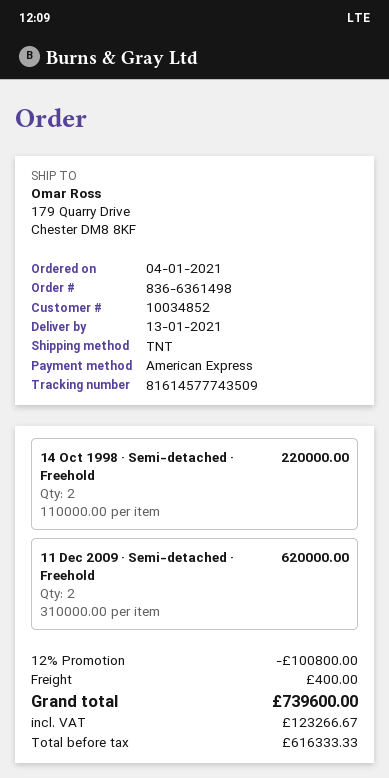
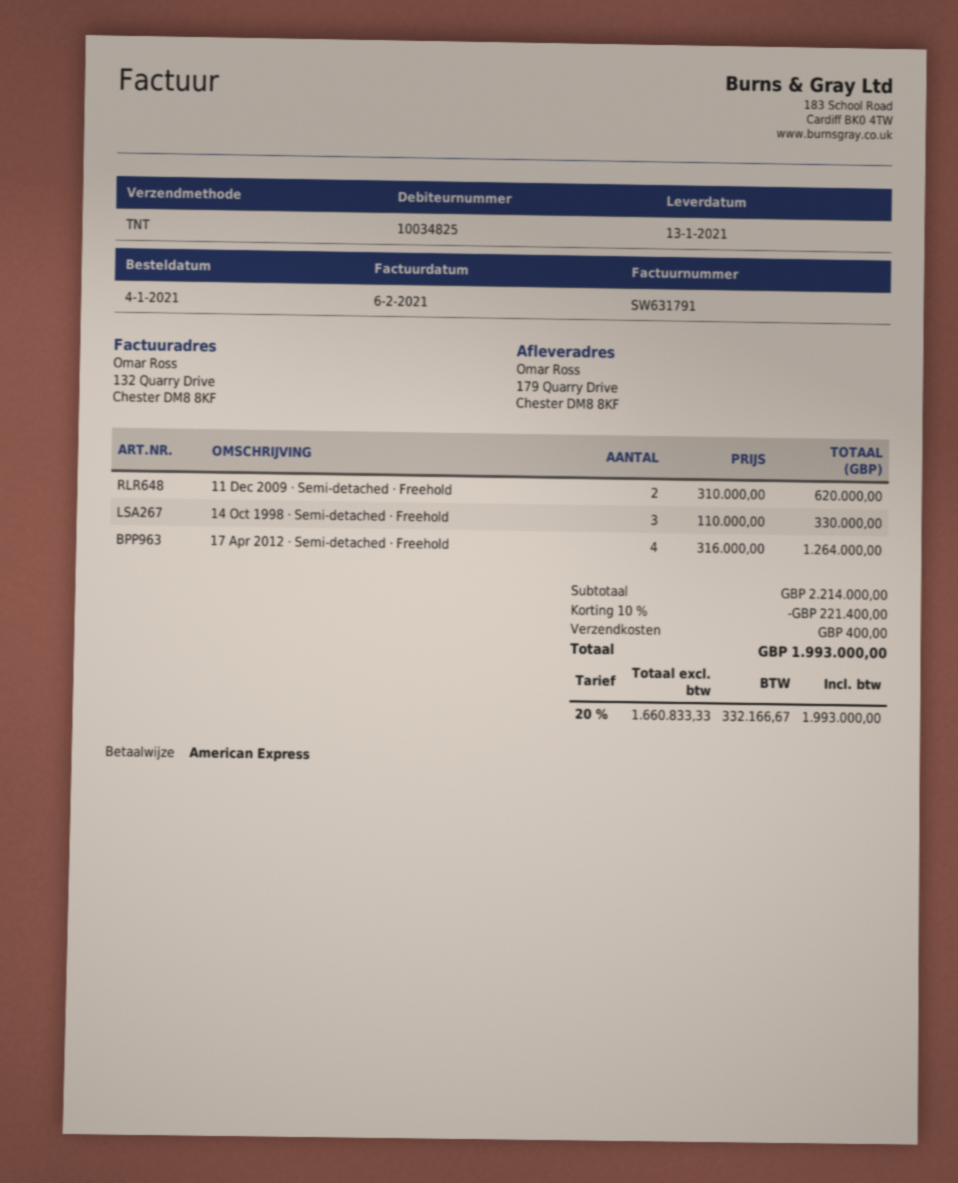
customer number: 10034852 -> 10034825
14 Oct 1998 · Semi-detached · Freehold: 2 x 110000.00 = 220000.00 -> 3 x 110000.00 = 330000.00
17 Apr 2012 · Semi-detached · Freehold: none -> 4 x 316000.00 = 1264000.00
discount: 12% = 100800.00 -> 10% = 221400.00
net: 616333.33 -> 1660833.33
tax: 123266.67 -> 332166.67
total: 739600.00 -> 1993000.00

